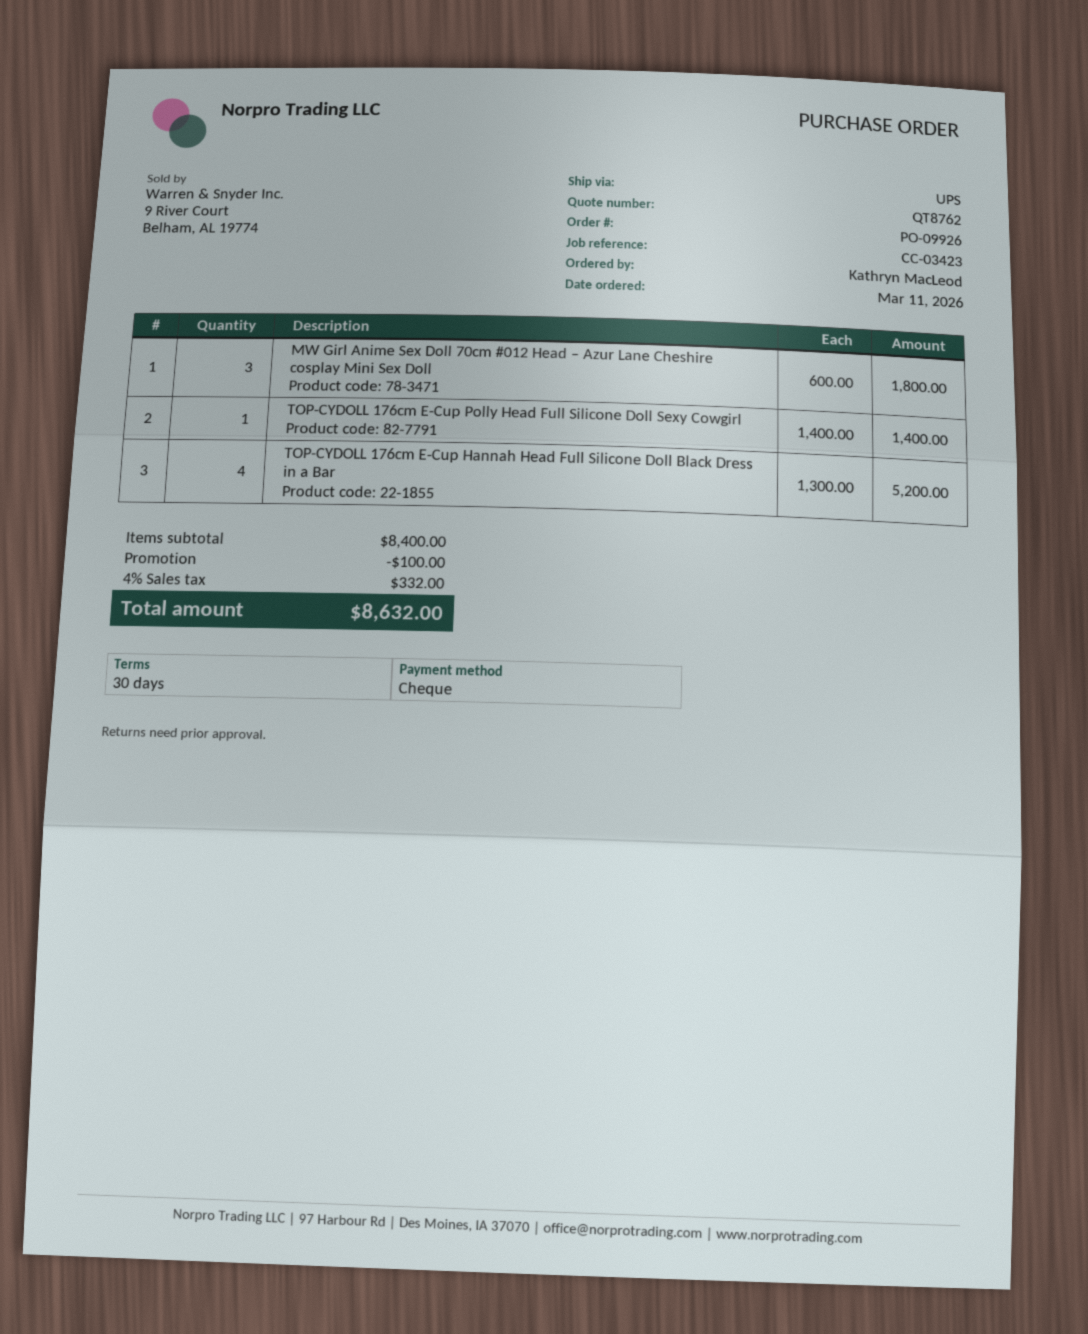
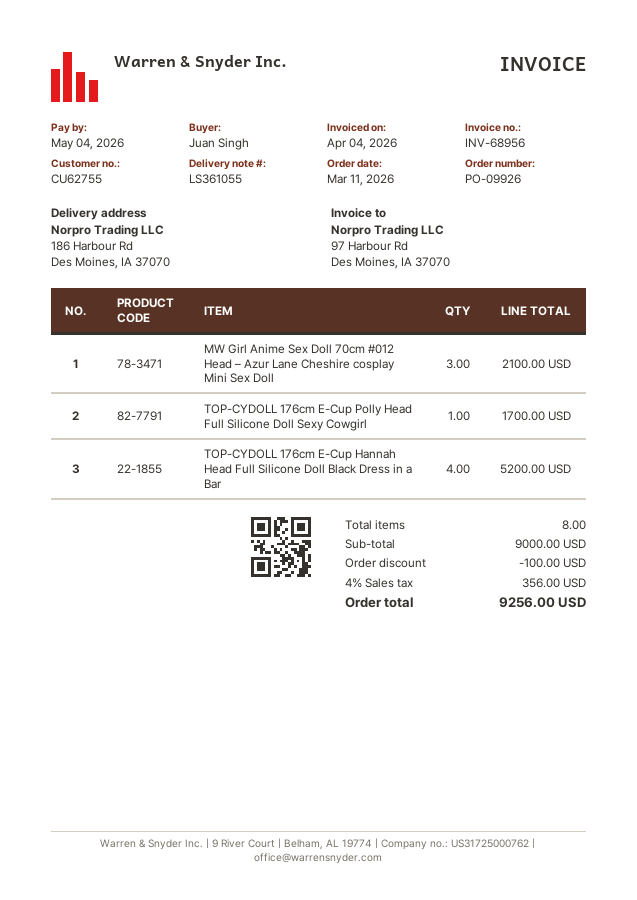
ordered by: Kathryn MacLeod -> Juan Singh
MW Girl Anime Sex Doll 70cm #012 Head – Azur Lane Cheshire cosplay Mini Sex Doll: 3 for 1800.00 -> 3 for 2100.00
TOP-CYDOLL 176cm E-Cup Polly Head Full Silicone Doll Sexy Cowgirl: 1 for 1400.00 -> 1 for 1700.00
subtotal: 8400.00 -> 9000.00
tax: 4% = 332.00 -> 4% = 356.00
total: 8632.00 -> 9256.00

